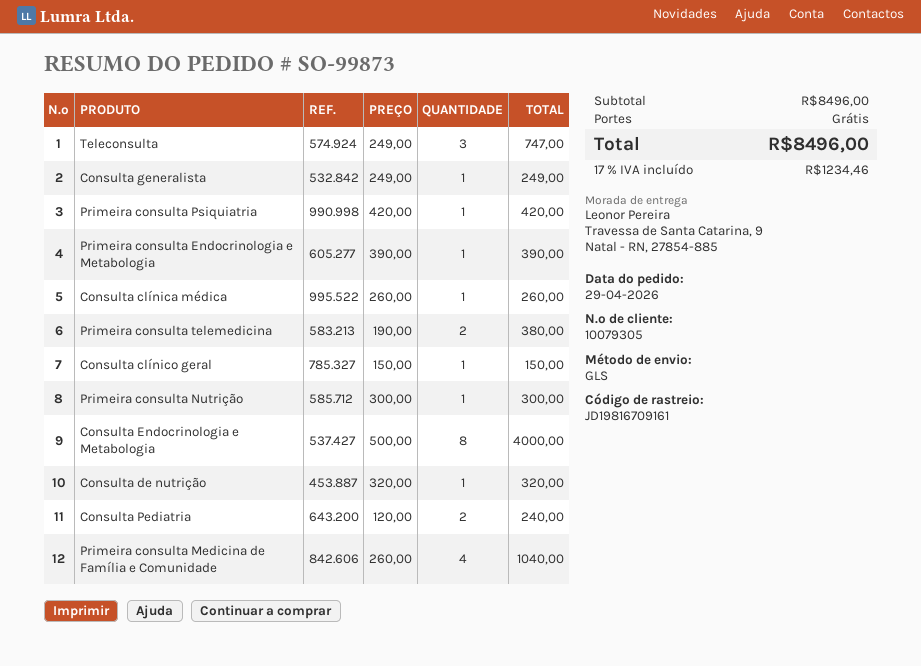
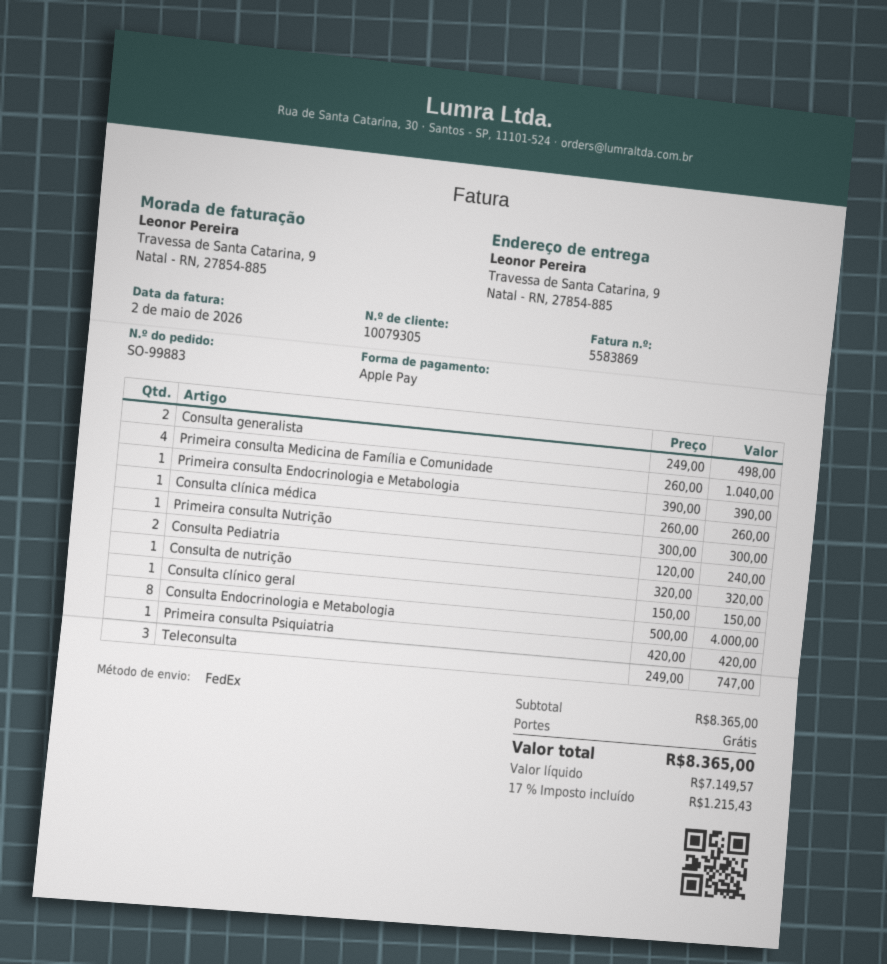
order number: SO-99873 -> SO-99883
shipping method: GLS -> FedEx
Consulta generalista: 1 x 249.00 = 249.00 -> 2 x 249.00 = 498.00
Primeira consulta telemedicina: 2 x 190.00 = 380.00 -> none
subtotal: 8496.00 -> 8365.00
tax: 17% = 1234.46 -> 17% = 1215.43
total: 8496.00 -> 8365.00

